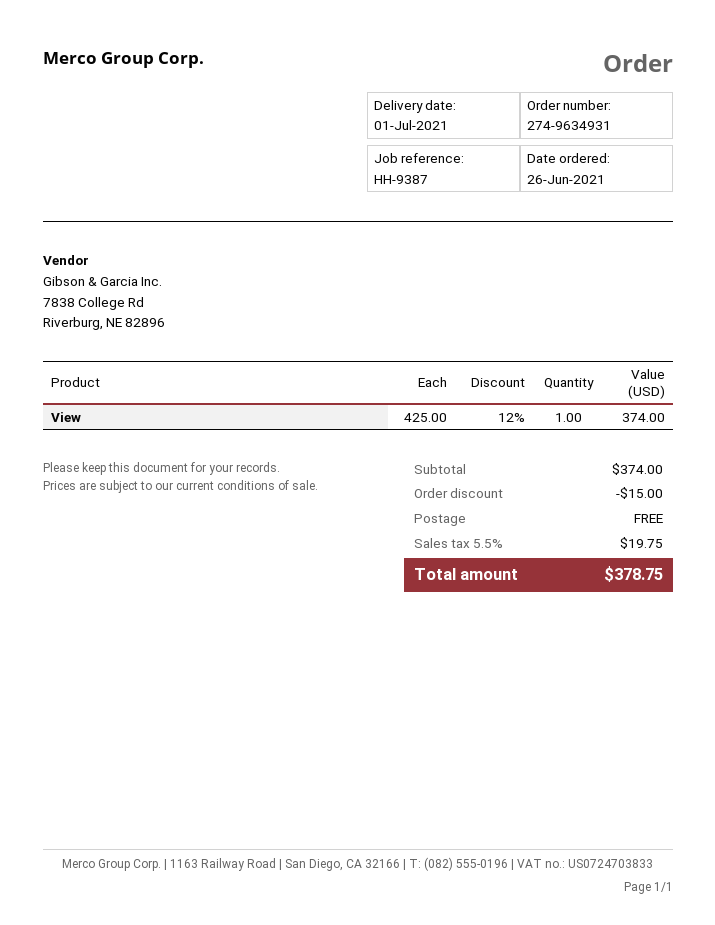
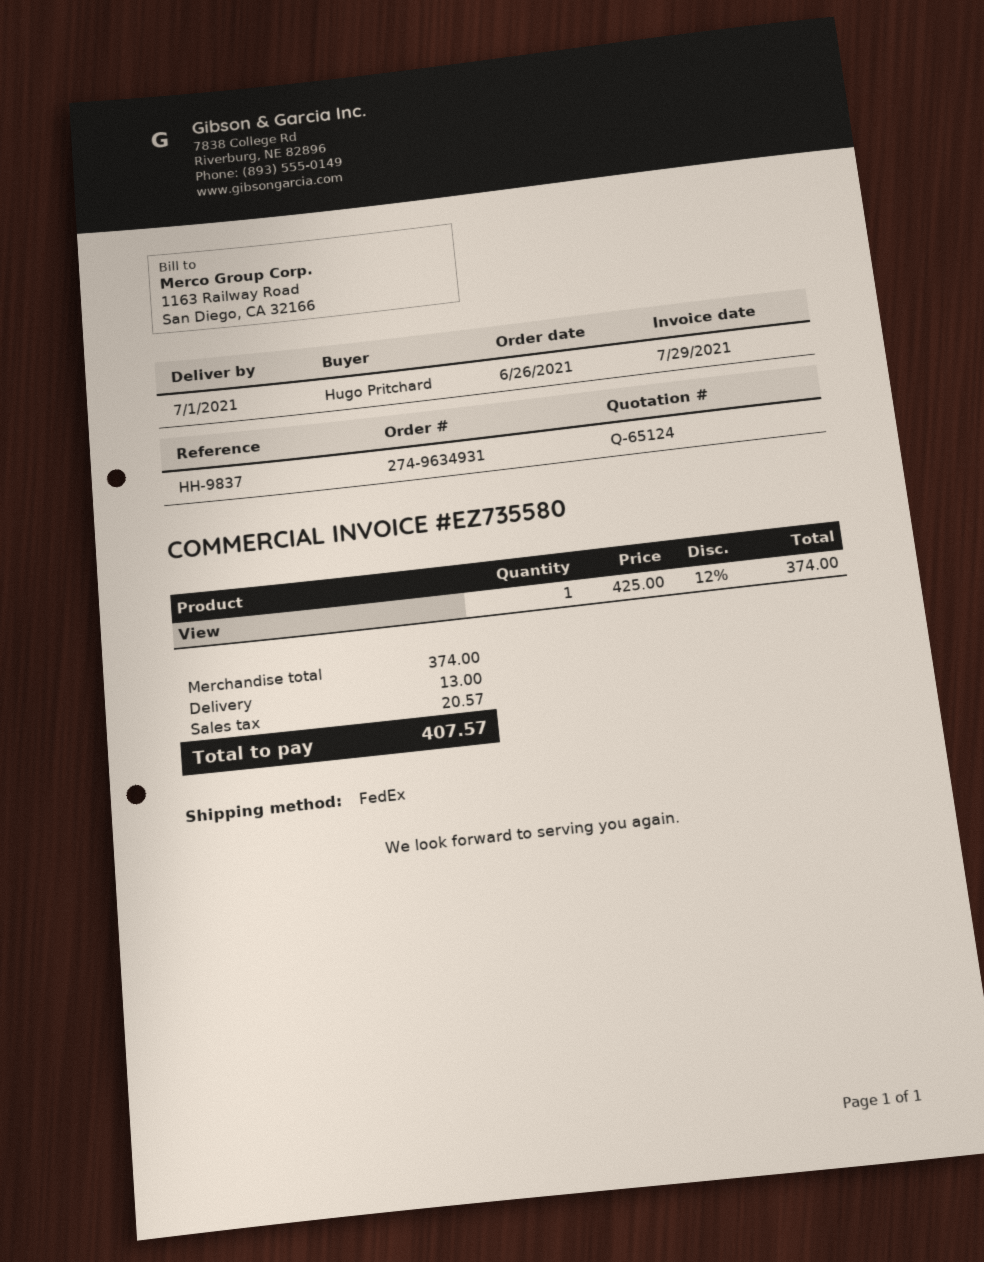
reference: HH-9387 -> HH-9837
discount: 15.00 -> none
shipping: 0.00 -> 13.00
tax: 19.75 -> 20.57
total: 378.75 -> 407.57

